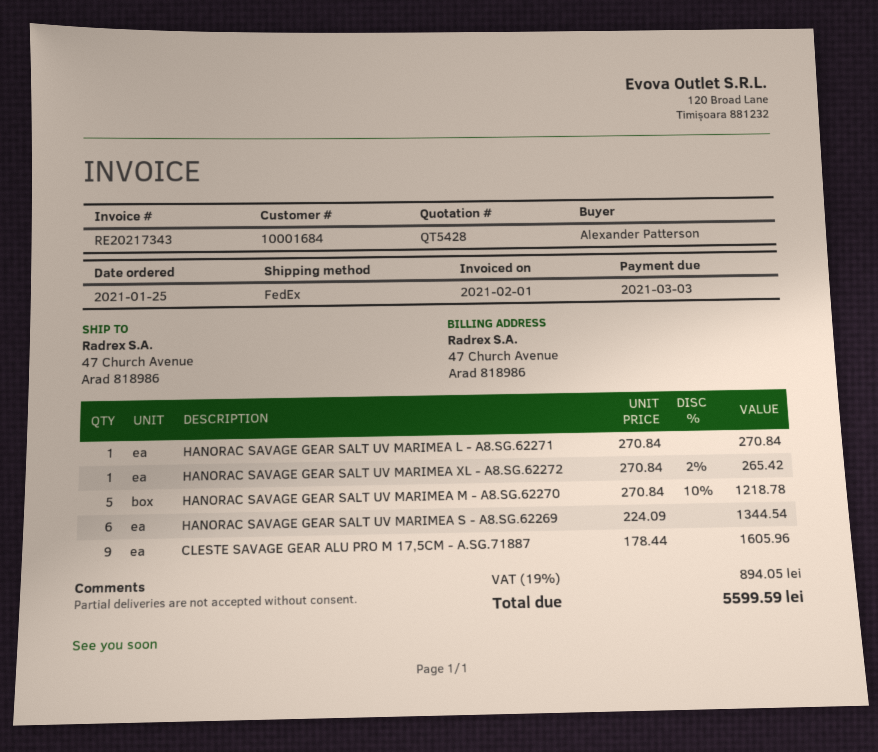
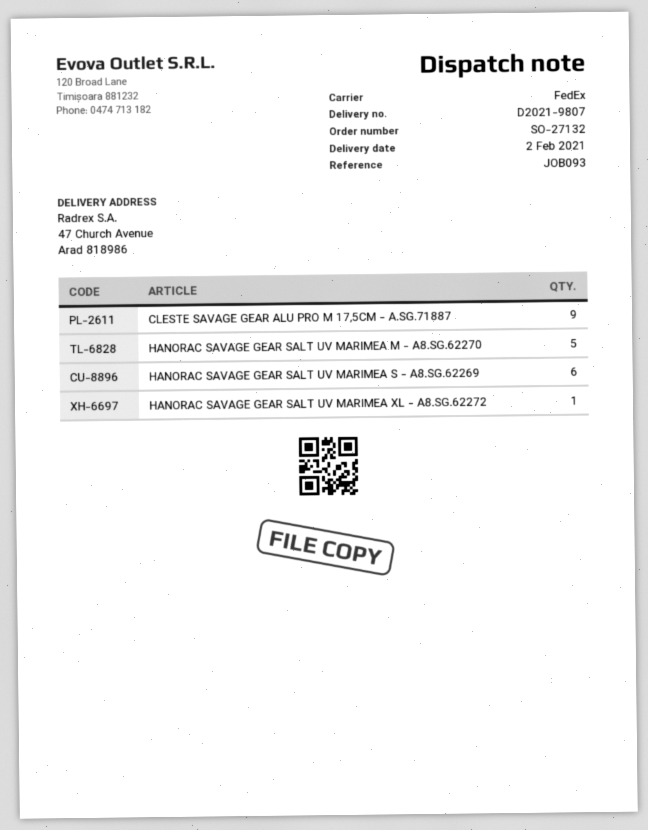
HANORAC SAVAGE GEAR SALT UV MARIMEA L - A8.SG.62271: 1 -> none

